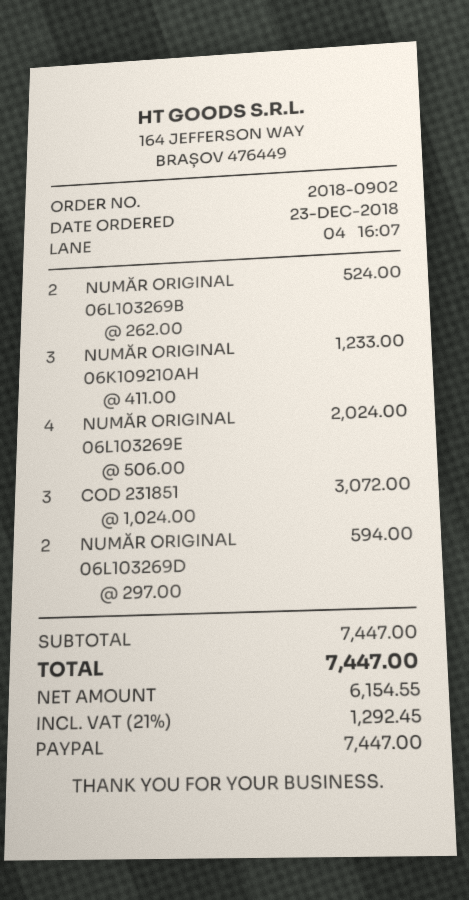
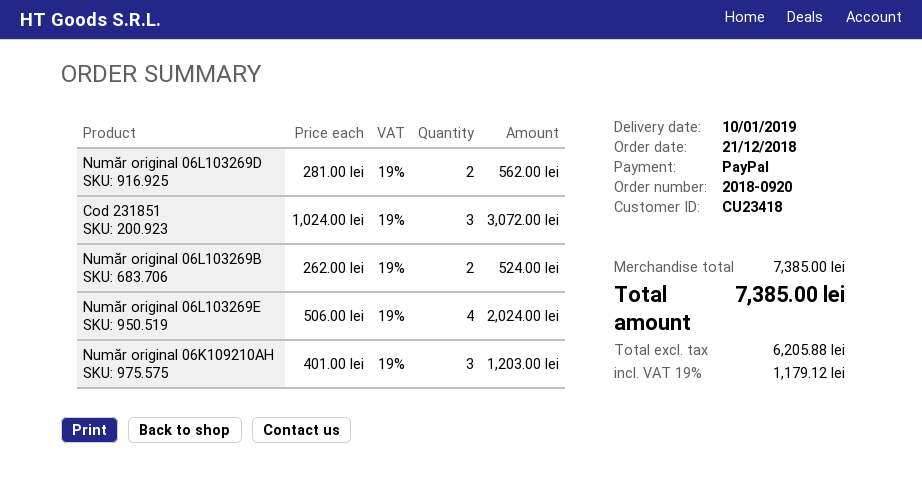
order number: 2018-0902 -> 2018-0920
order date: 2018-12-23 -> 2018-12-21
NUMĂR ORIGINAL 06K109210AH: 3 x 411.00 = 1233.00 -> 3 x 401.00 = 1203.00
NUMĂR ORIGINAL 06L103269D: 2 x 297.00 = 594.00 -> 2 x 281.00 = 562.00
subtotal: 7447.00 -> 7385.00
net: 6154.55 -> 6205.88
tax: 21% = 1292.45 -> 19% = 1179.12
total: 7447.00 -> 7385.00

